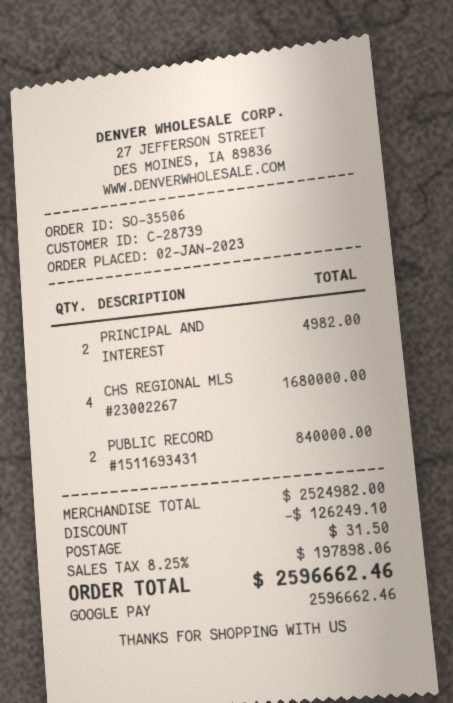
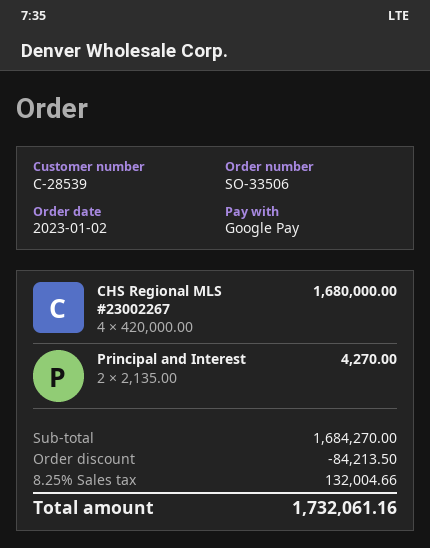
order number: SO-35506 -> SO-33506
customer number: C-28739 -> C-28539
PRINCIPAL AND INTEREST: 2 for 4982.00 -> 2 for 4270.00
PUBLIC RECORD #1511693431: 2 for 840000.00 -> none
subtotal: 2524982.00 -> 1684270.00
discount: 126249.10 -> 84213.50
shipping: 31.50 -> none
tax: 8.25% = 197898.06 -> 8.25% = 132004.66
total: 2596662.46 -> 1732061.16

